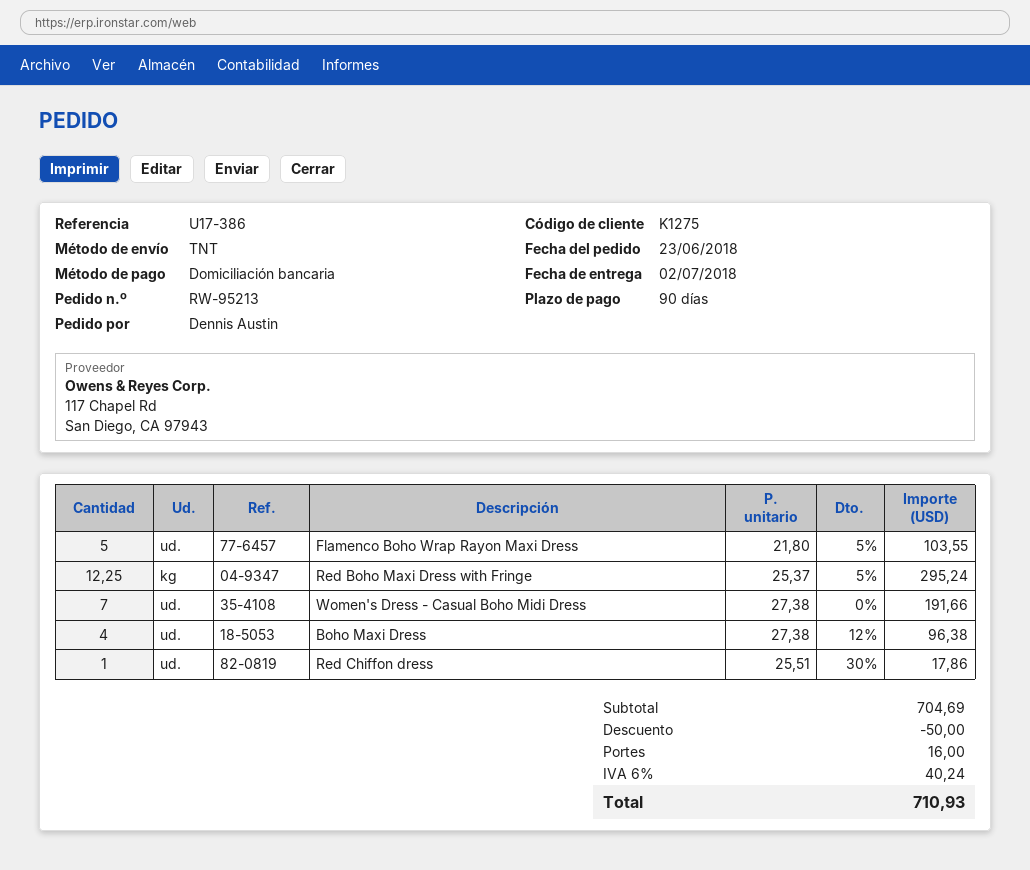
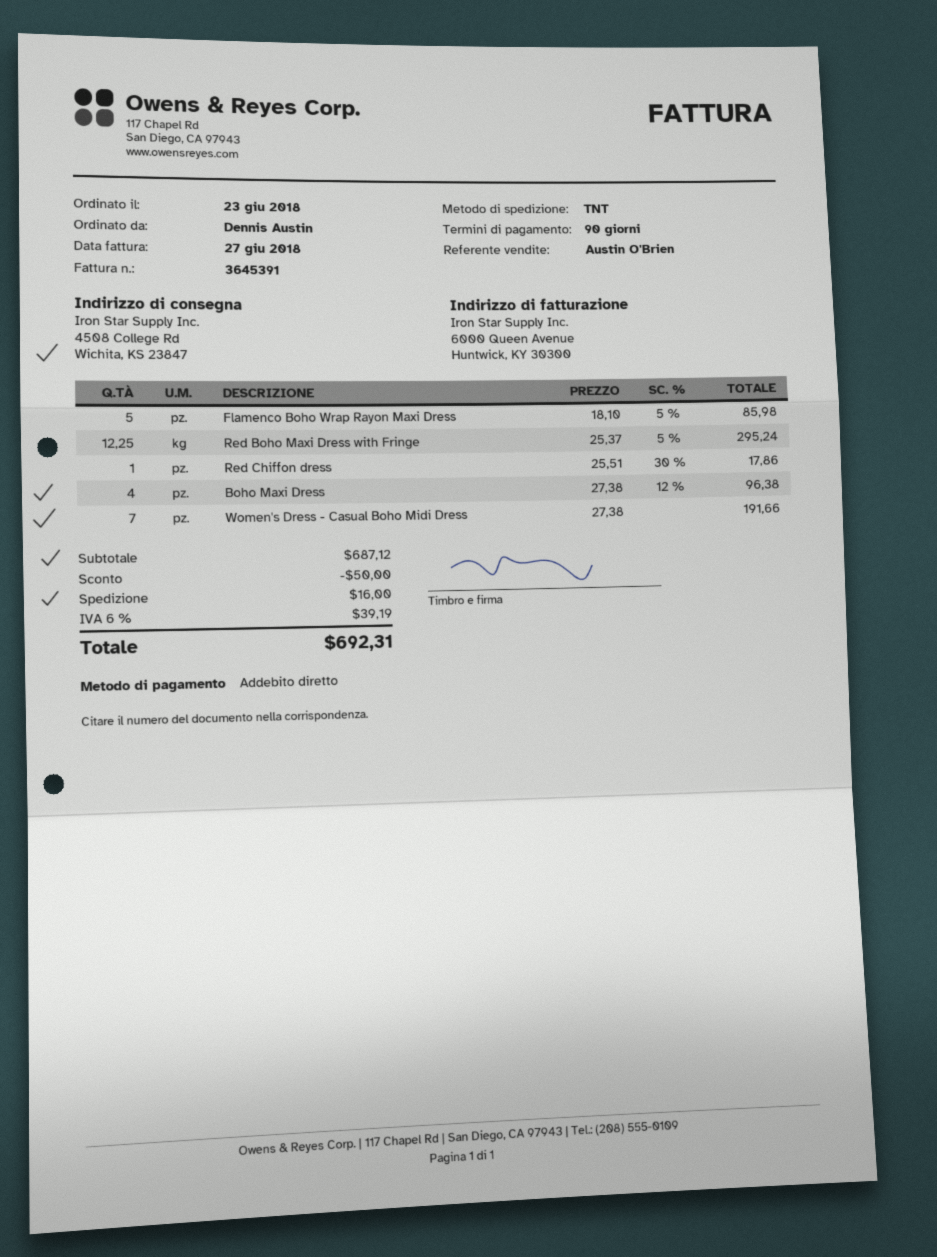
Flamenco Boho Wrap Rayon Maxi Dress: 5 x 21.80 - 5% = 103.55 -> 5 x 18.10 - 5% = 85.98
subtotal: 704.69 -> 687.12
tax: 6% = 40.24 -> 6% = 39.19
total: 710.93 -> 692.31

